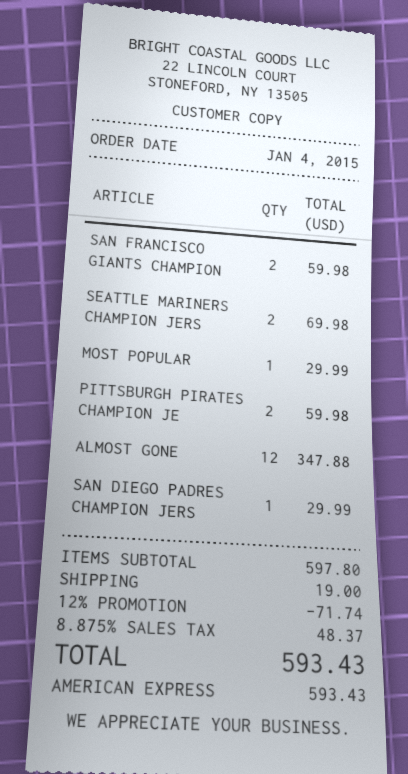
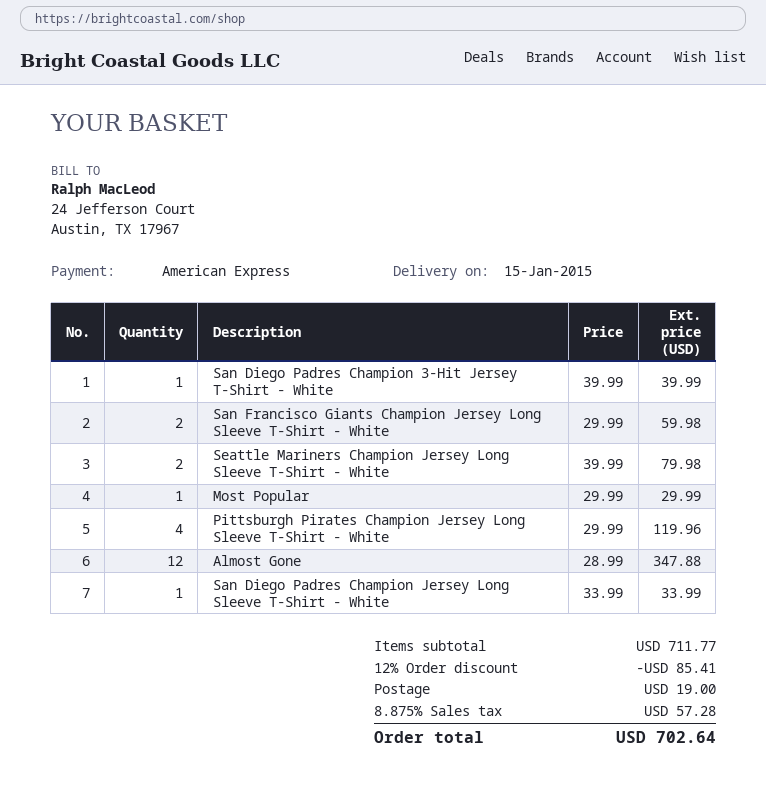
SEATTLE MARINERS CHAMPION JERS: 2 for 69.98 -> 2 for 79.98
PITTSBURGH PIRATES CHAMPION JE: 2 for 59.98 -> 4 for 119.96
SAN DIEGO PADRES CHAMPION JERS: 1 for 29.99 -> 1 for 33.99
San Diego Padres Champion 3-Hit Jersey T-Shirt - White: none -> 1 for 39.99
subtotal: 597.80 -> 711.77
discount: 12% = 71.74 -> 12% = 85.41
tax: 8.875% = 48.37 -> 8.875% = 57.28
total: 593.43 -> 702.64

